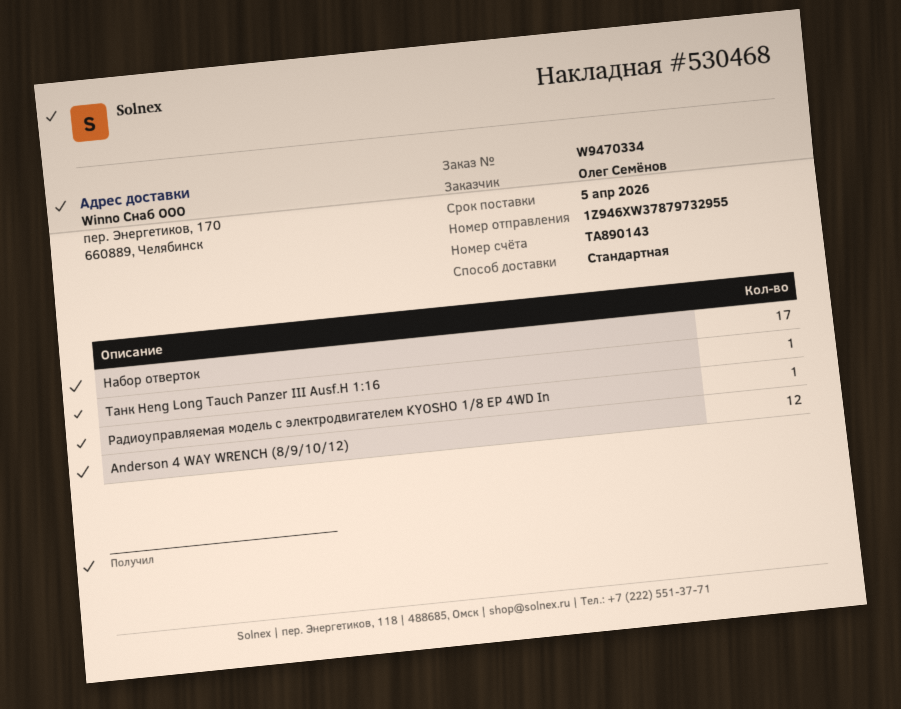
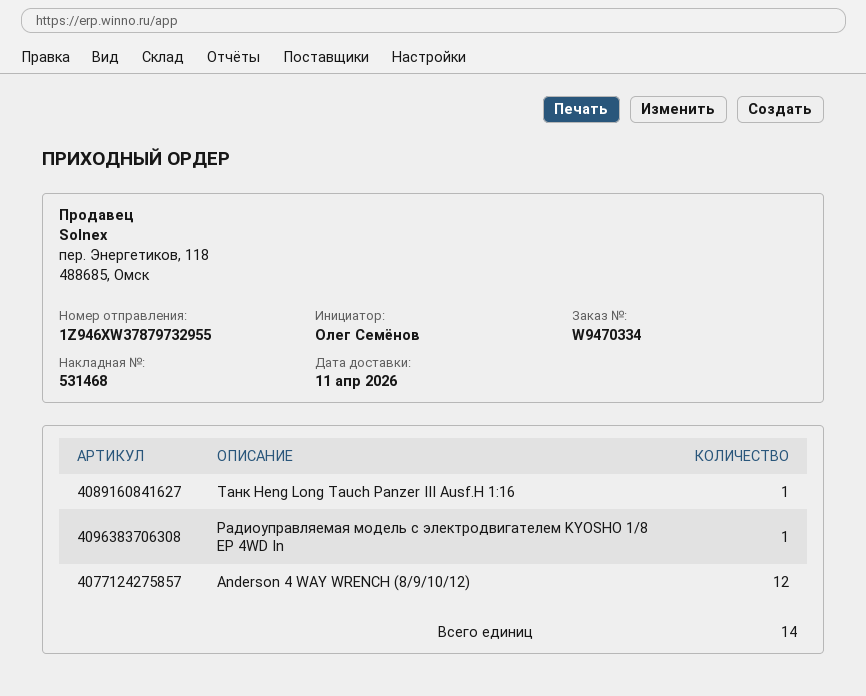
delivery note number: 530468 -> 531468
delivery date: 2026-04-05 -> 2026-04-11
Набор отверток: 17 -> none

